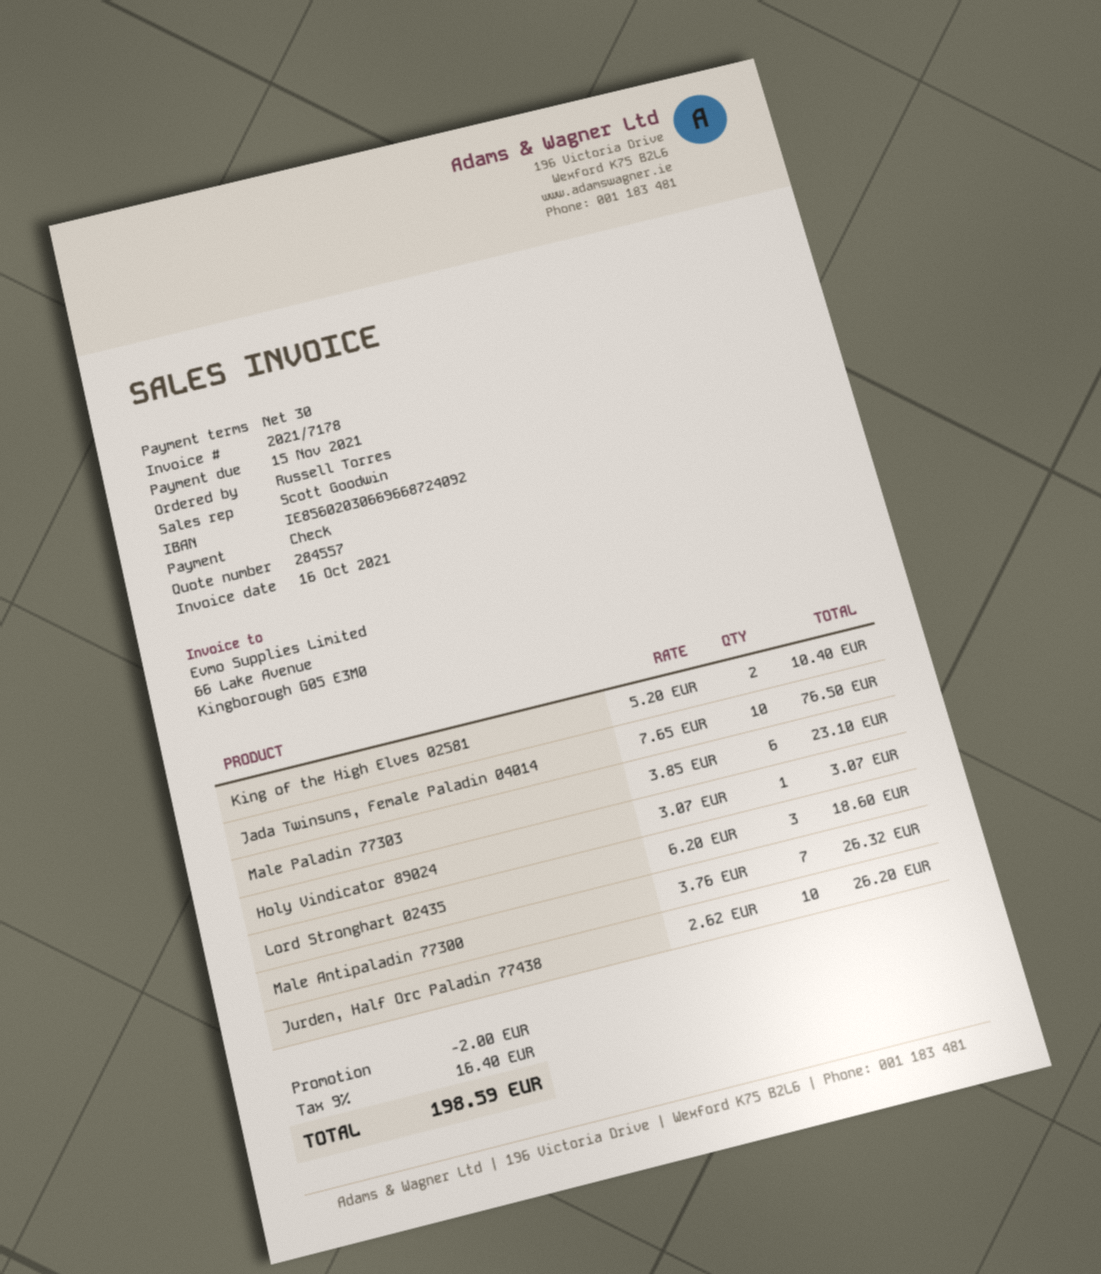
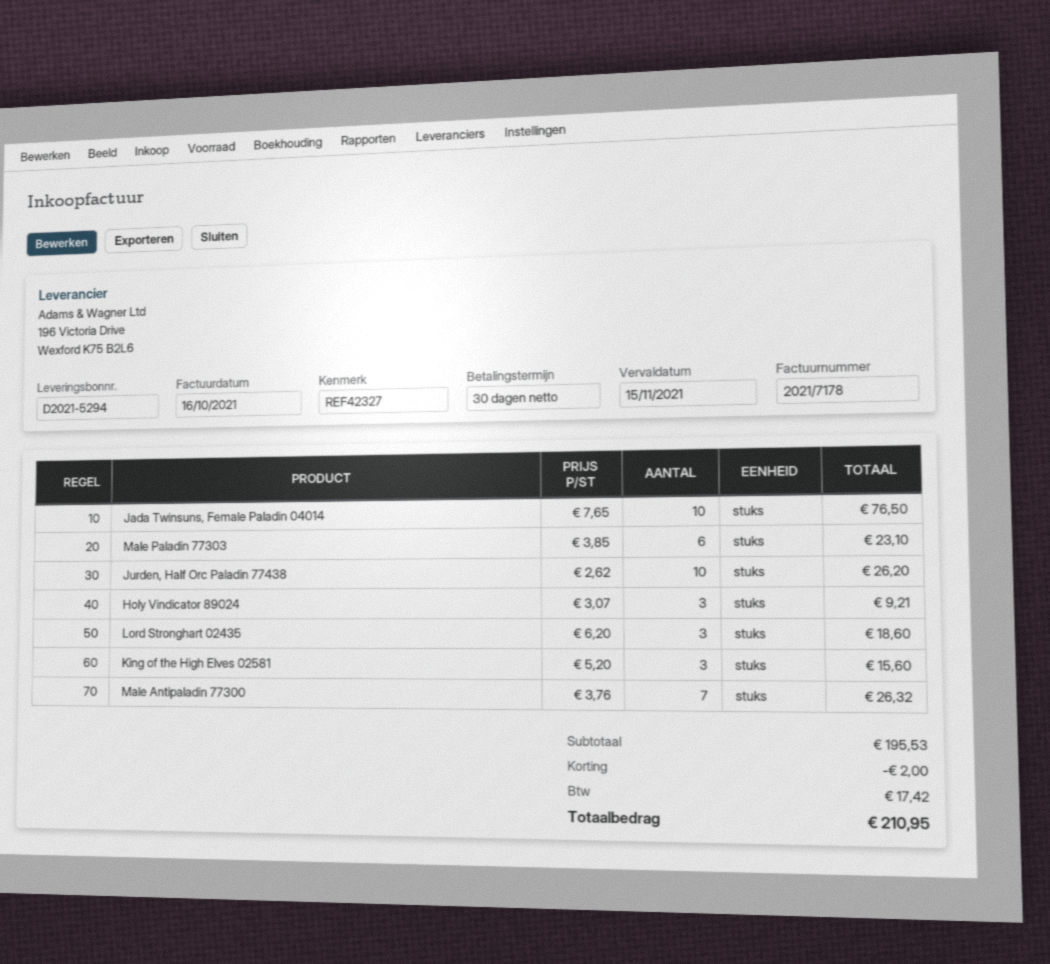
King of the High Elves 02581: 2 x 5.20 = 10.40 -> 3 x 5.20 = 15.60
Holy Vindicator 89024: 1 x 3.07 = 3.07 -> 3 x 3.07 = 9.21
tax: 16.40 -> 17.42
total: 198.59 -> 210.95

